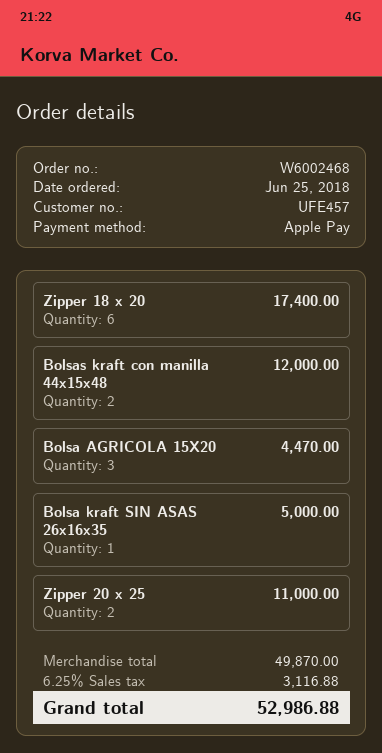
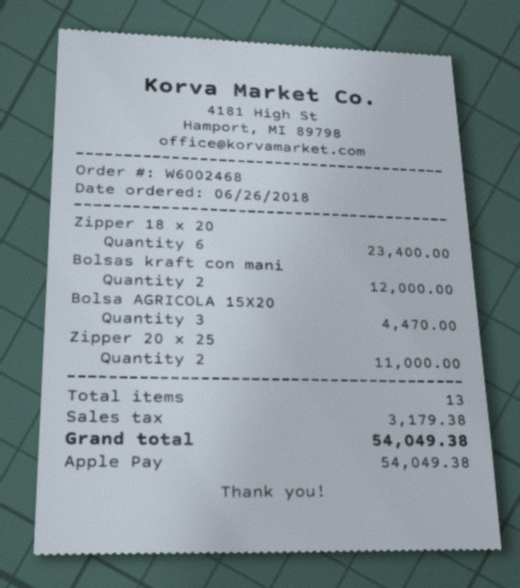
order date: 2018-06-25 -> 2018-06-26
Zipper 18 x 20: 6 for 17400.00 -> 6 for 23400.00
Bolsa kraft SIN ASAS 26x16x35: 1 for 5000.00 -> none
tax: 3116.88 -> 3179.38
total: 52986.88 -> 54049.38

